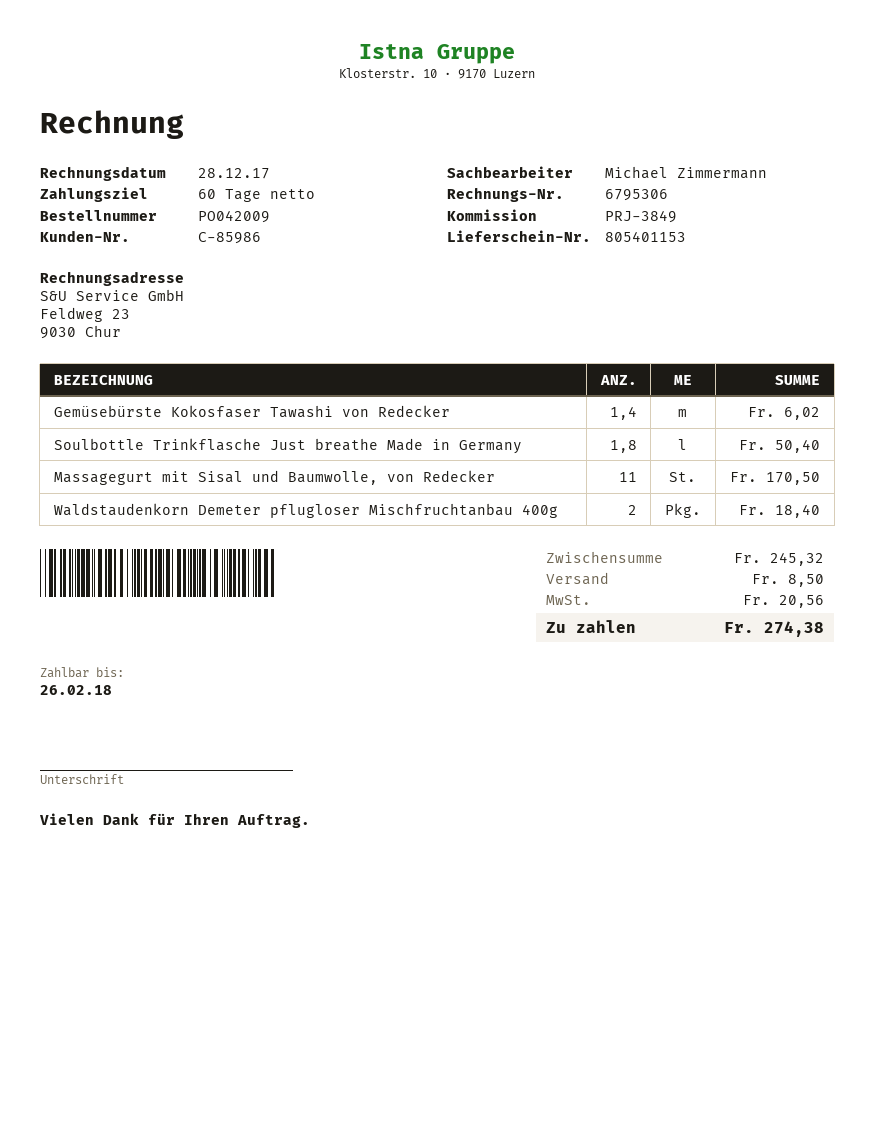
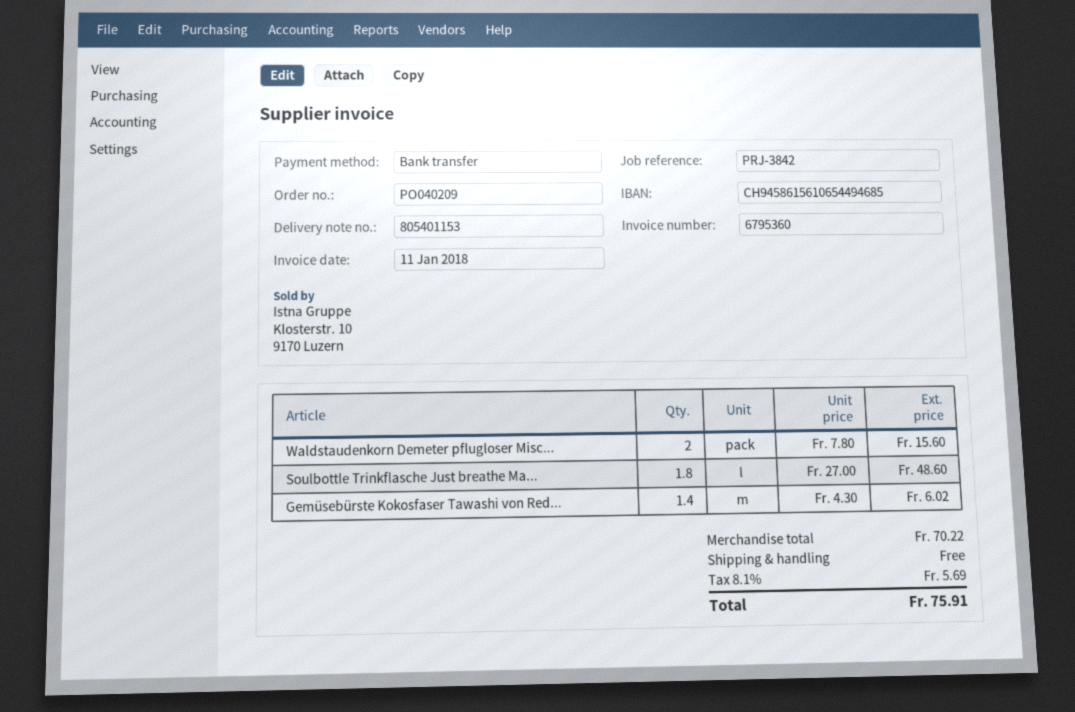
order number: PO042009 -> PO040209
invoice number: 6795306 -> 6795360
invoice date: 2017-12-28 -> 2018-01-11
reference: PRJ-3849 -> PRJ-3842
Soulbottle Trinkflasche Just breathe Made in Germany: 1.8 for 50.40 -> 1.8 for 48.60
Massagegurt mit Sisal und Baumwolle, von Redecker: 11 for 170.50 -> none
Waldstaudenkorn Demeter pflugloser Mischfruchtanbau 400g: 2 for 18.40 -> 2 for 15.60
subtotal: 245.32 -> 70.22
shipping: 8.50 -> 0.00
tax: 20.56 -> 5.69
total: 274.38 -> 75.91

